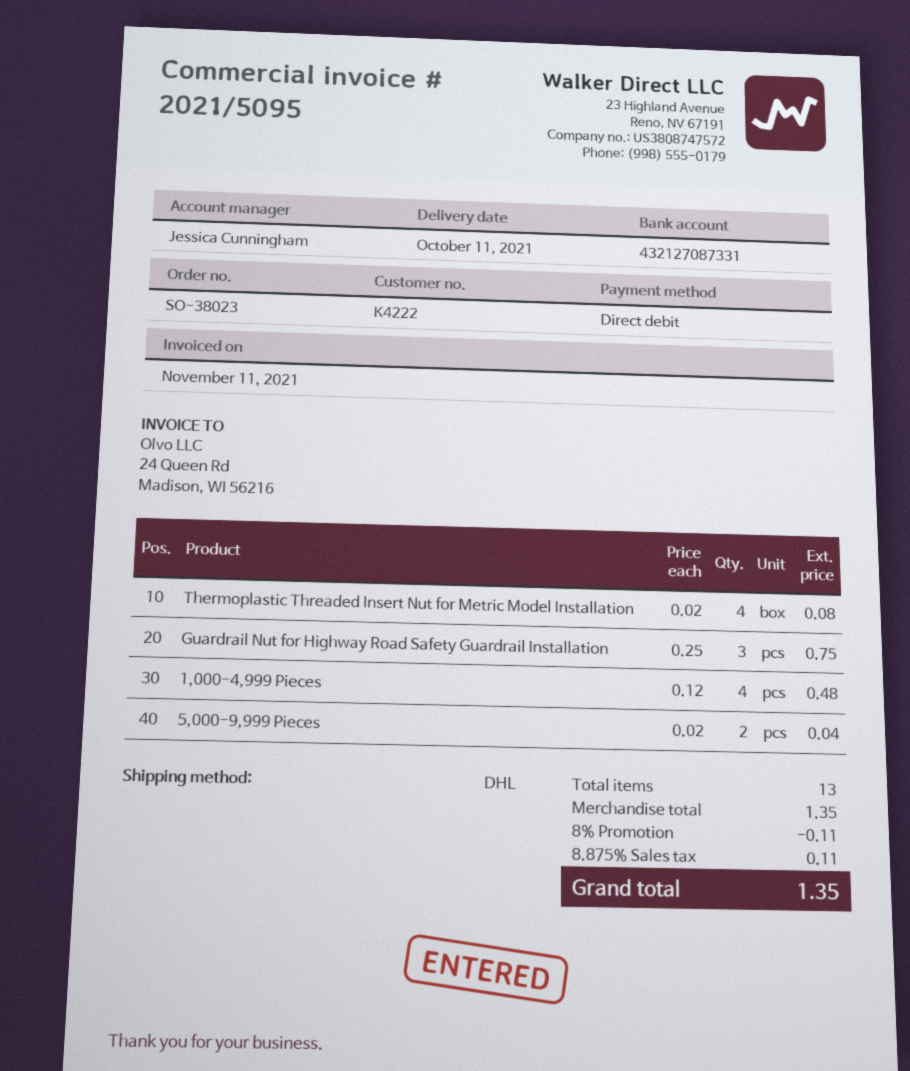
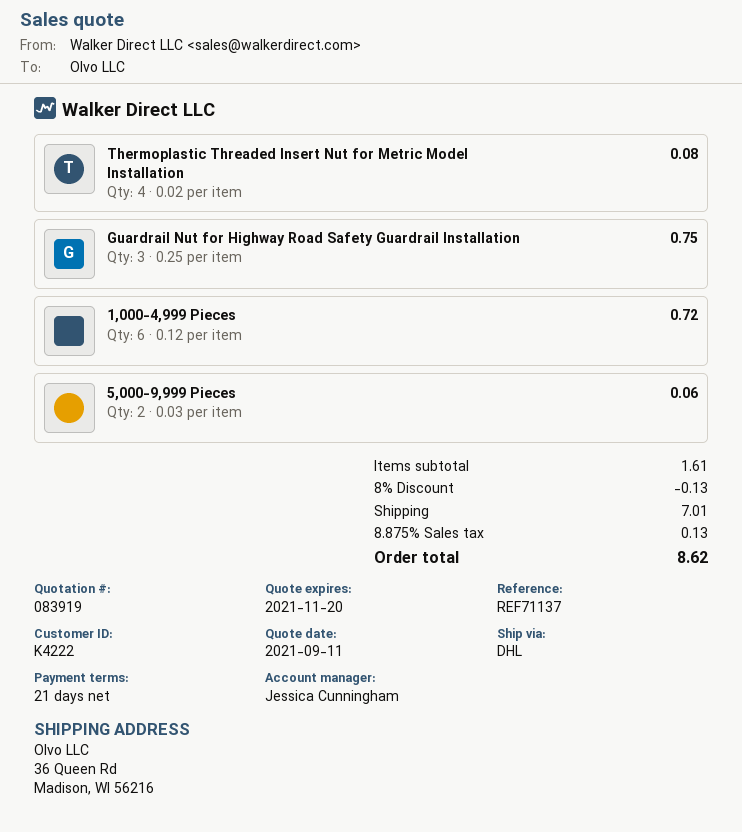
1,000-4,999 Pieces: 4 x 0.12 = 0.48 -> 6 x 0.12 = 0.72
5,000-9,999 Pieces: 2 x 0.02 = 0.04 -> 2 x 0.03 = 0.06
subtotal: 1.35 -> 1.61
discount: 8% = 0.11 -> 8% = 0.13
shipping: none -> 7.01
tax: 8.875% = 0.11 -> 8.875% = 0.13
total: 1.35 -> 8.62

